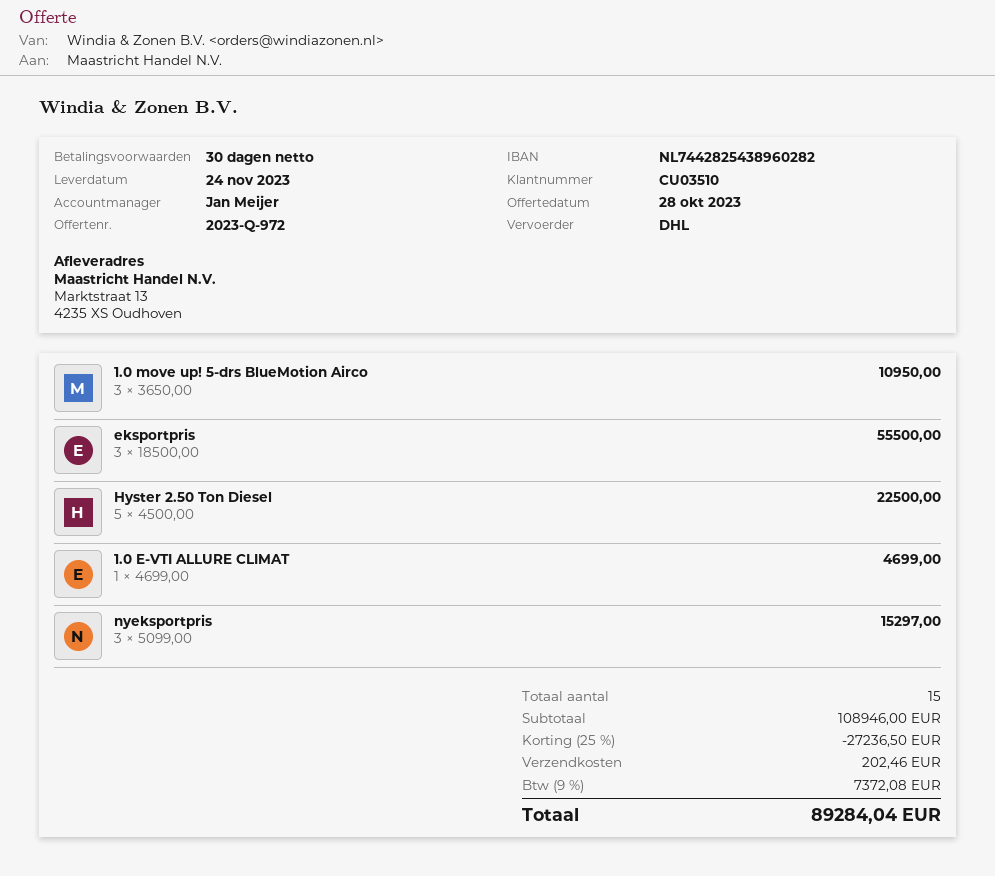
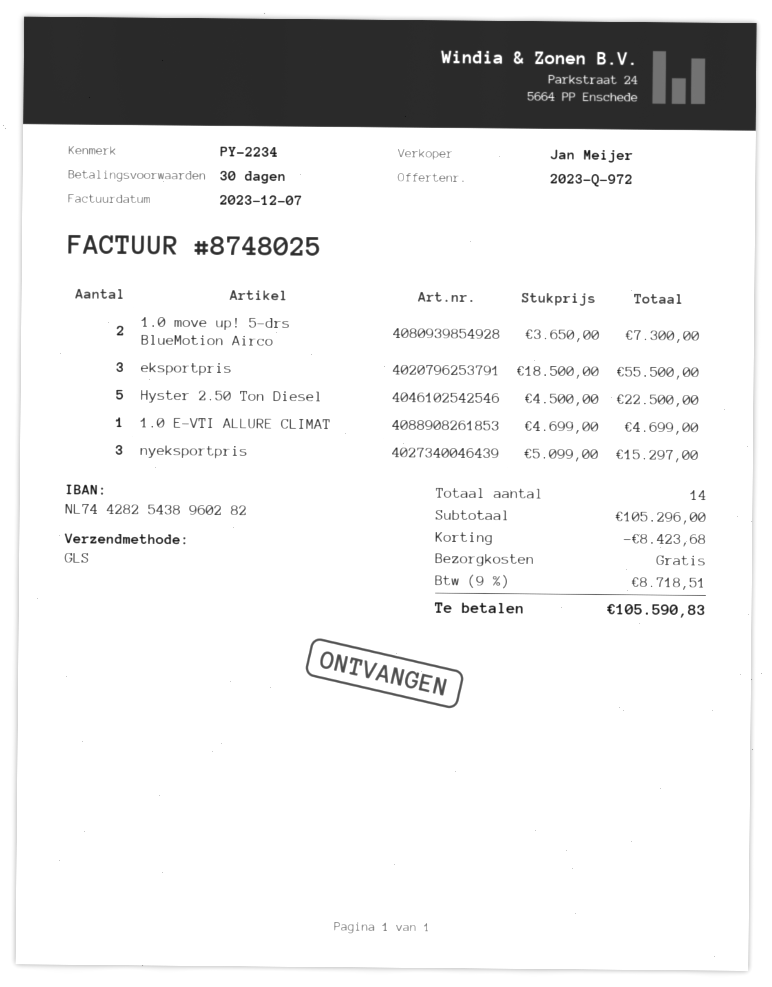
shipping method: DHL -> GLS
1.0 move up! 5-drs BlueMotion Airco: 3 x 3650.00 = 10950.00 -> 2 x 3650.00 = 7300.00
total quantity: 15 -> 14
subtotal: 108946.00 -> 105296.00
discount: 27236.50 -> 8423.68
shipping: 202.46 -> 0.00
tax: 9% = 7372.08 -> 9% = 8718.51
total: 89284.04 -> 105590.83

